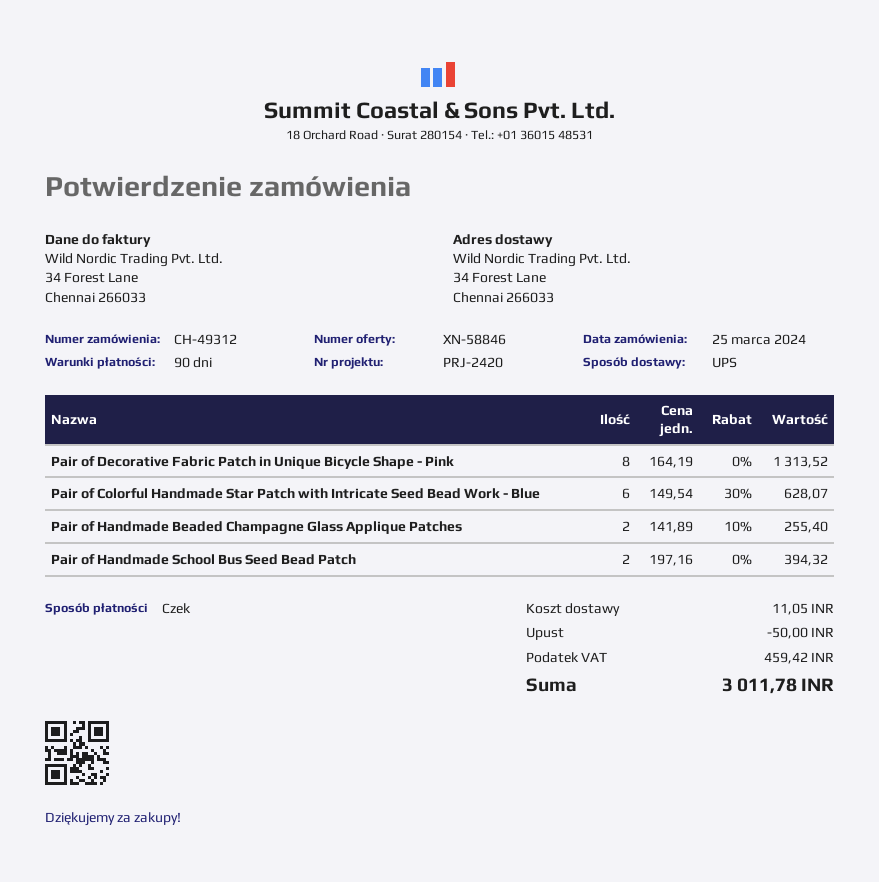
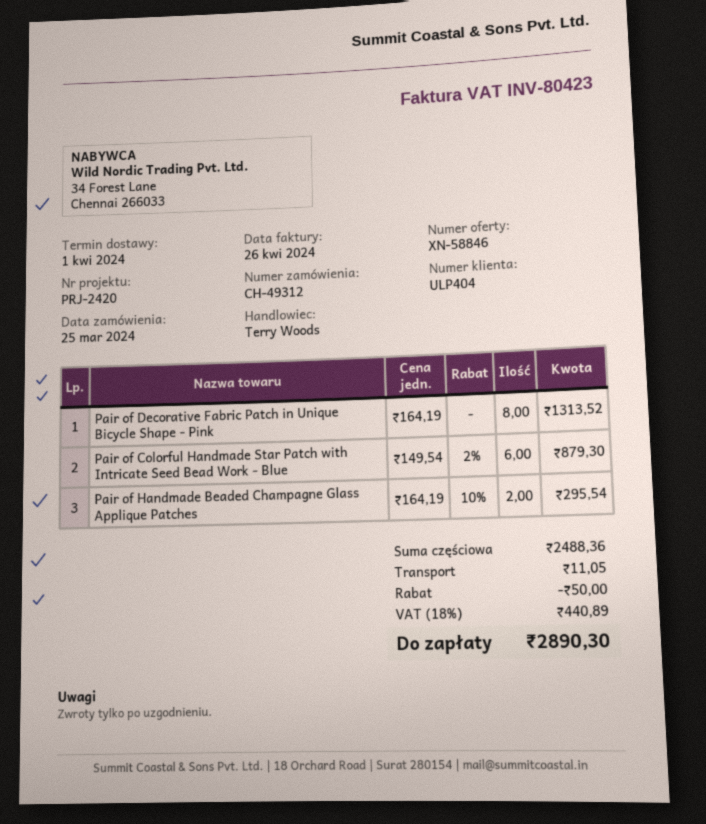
Pair of Colorful Handmade Star Patch with Intricate Seed Bead Work - Blue: 6 x 149.54 - 30% = 628.07 -> 6 x 149.54 - 2% = 879.30
Pair of Handmade Beaded Champagne Glass Applique Patches: 2 x 141.89 - 10% = 255.40 -> 2 x 164.19 - 10% = 295.54
Pair of Handmade School Bus Seed Bead Patch: 2 x 197.16 = 394.32 -> none
tax: 459.42 -> 440.89
total: 3011.78 -> 2890.30

